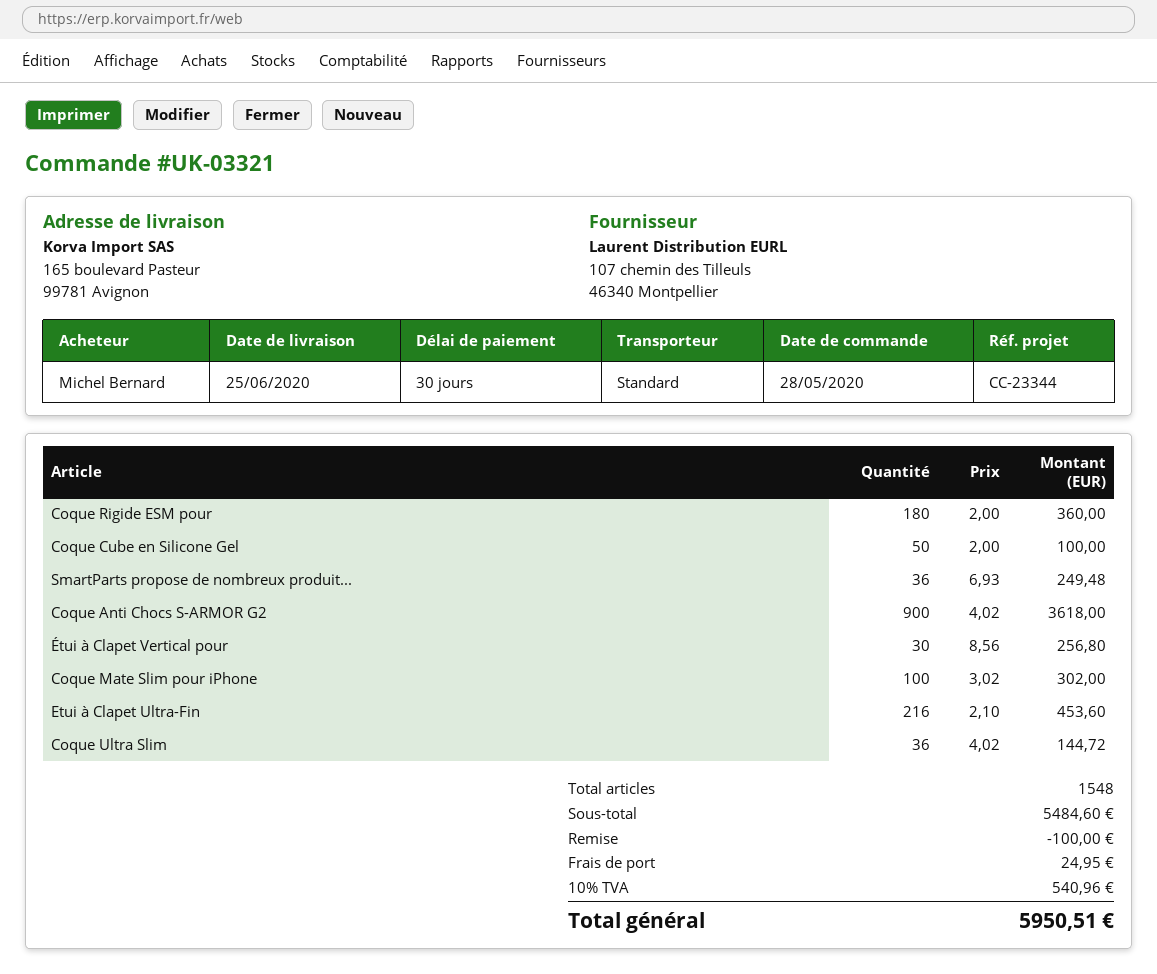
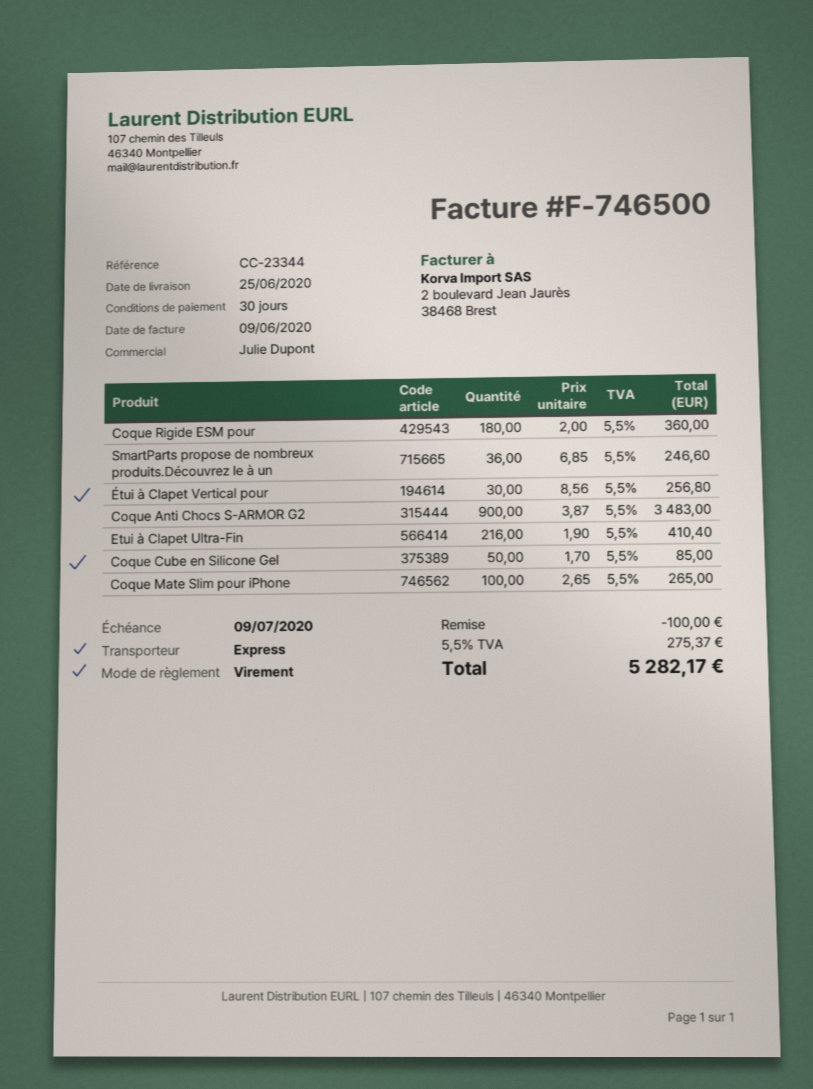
shipping method: standard -> express
Coque Cube en Silicone Gel: 50 x 2.00 = 100.00 -> 50 x 1.70 = 85.00
SmartParts propose de nombreux produit...: 36 x 6.93 = 249.48 -> 36 x 6.85 = 246.60
Coque Anti Chocs S-ARMOR G2: 900 x 4.02 = 3618.00 -> 900 x 3.87 = 3483.00
Coque Mate Slim pour iPhone: 100 x 3.02 = 302.00 -> 100 x 2.65 = 265.00
Etui à Clapet Ultra-Fin: 216 x 2.10 = 453.60 -> 216 x 1.90 = 410.40
Coque Ultra Slim: 36 x 4.02 = 144.72 -> none
shipping: 24.95 -> none
tax: 10% = 540.96 -> 5.5% = 275.37
total: 5950.51 -> 5282.17

